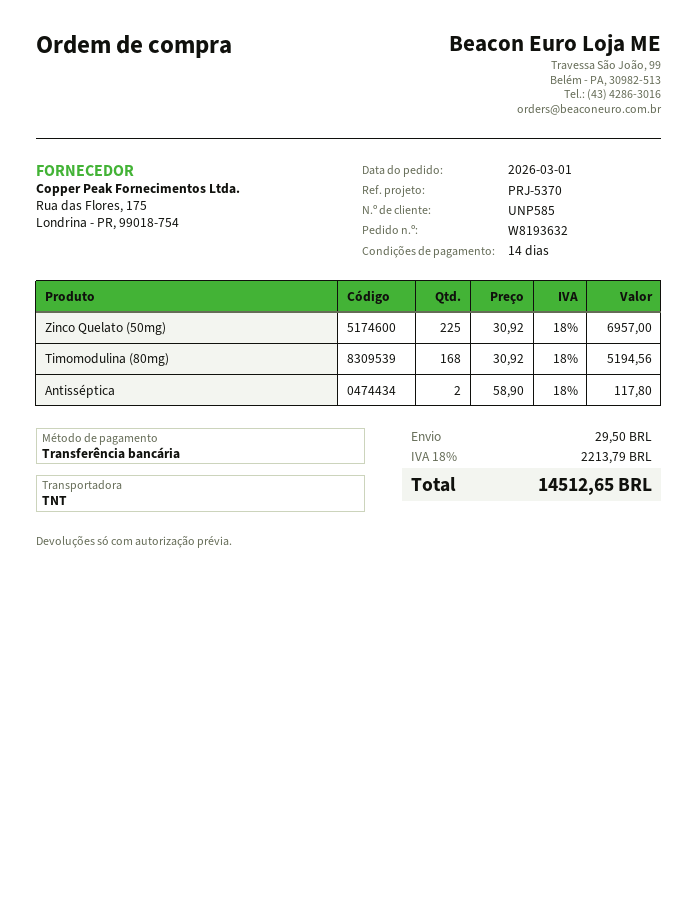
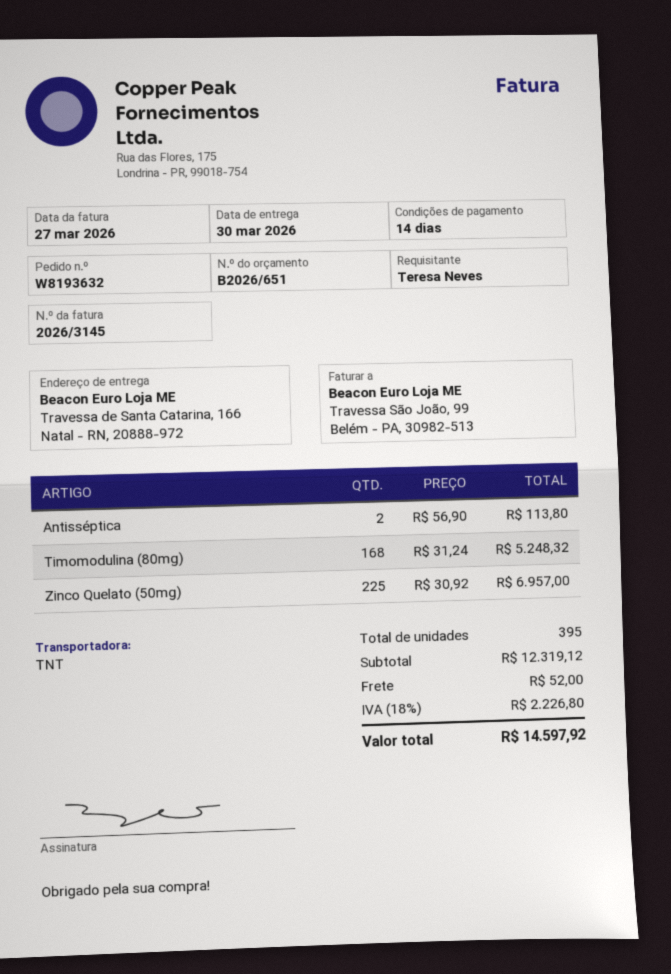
Timomodulina (80mg): 168 x 30.92 = 5194.56 -> 168 x 31.24 = 5248.32
Antisséptica: 2 x 58.90 = 117.80 -> 2 x 56.90 = 113.80
shipping: 29.50 -> 52.00
tax: 18% = 2213.79 -> 18% = 2226.80
total: 14512.65 -> 14597.92

